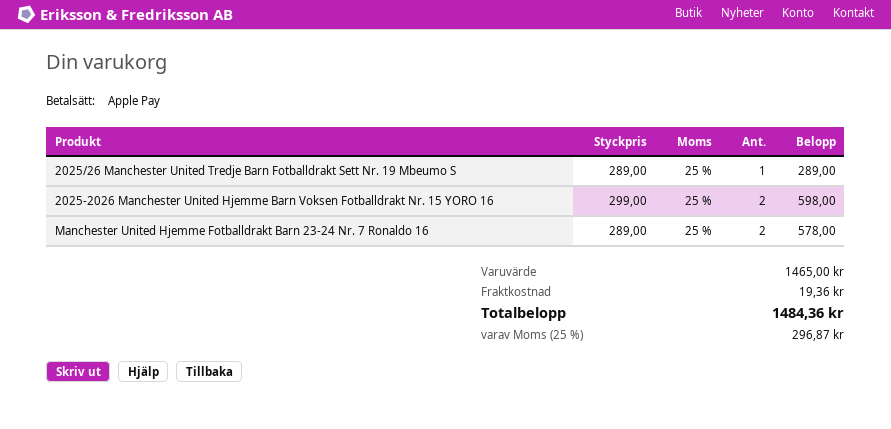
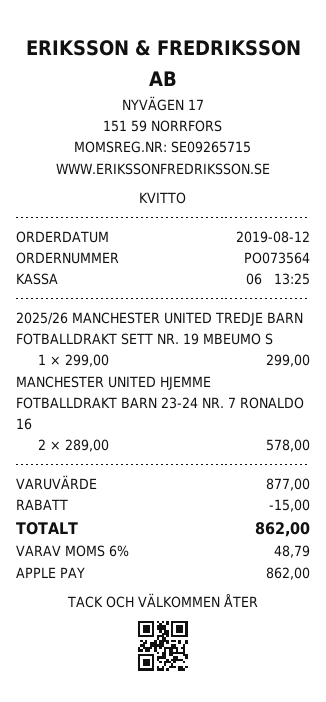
2025/26 Manchester United Tredje Barn Fotballdrakt Sett Nr. 19 Mbeumo S: 1 x 289.00 = 289.00 -> 1 x 299.00 = 299.00
2025-2026 Manchester United Hjemme Barn Voksen Fotballdrakt Nr. 15 YORO 16: 2 x 299.00 = 598.00 -> none
subtotal: 1465.00 -> 877.00
discount: none -> 15.00
shipping: 19.36 -> none
tax: 25% = 296.87 -> 6% = 48.79
total: 1484.36 -> 862.00

